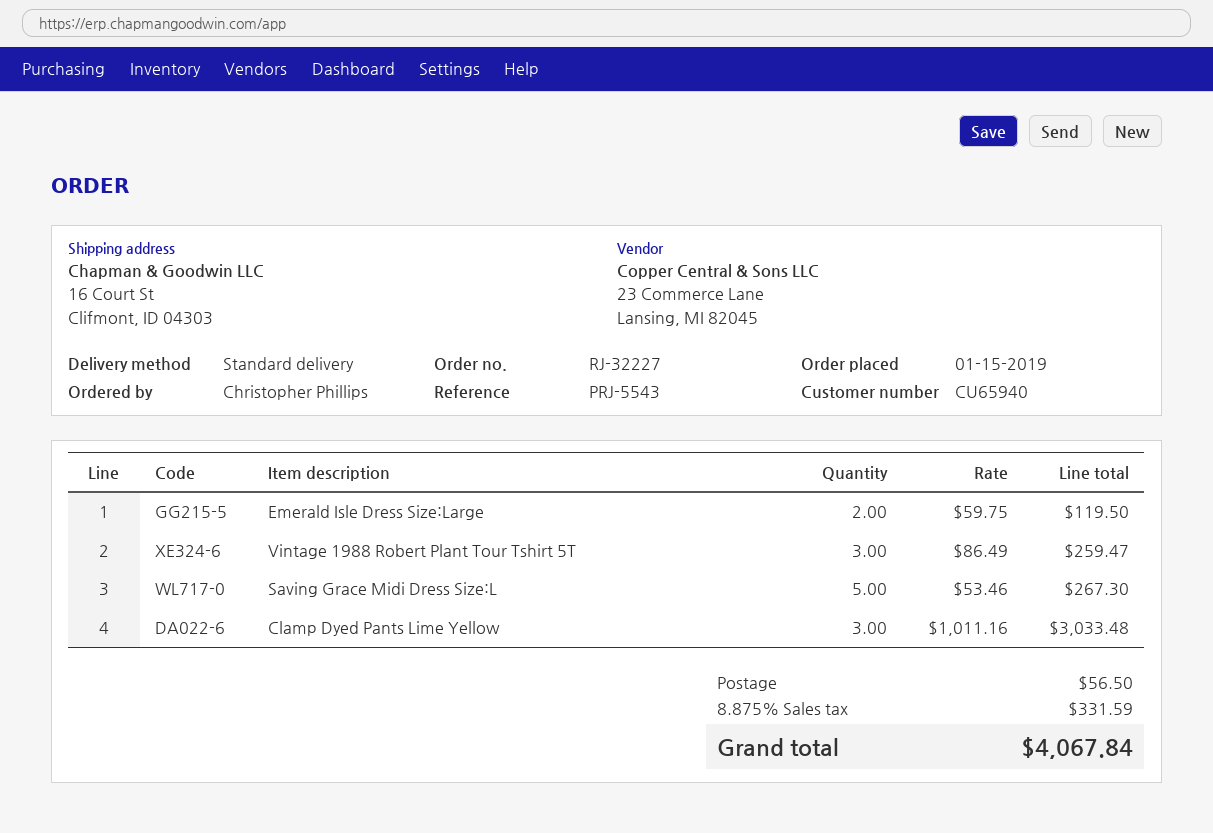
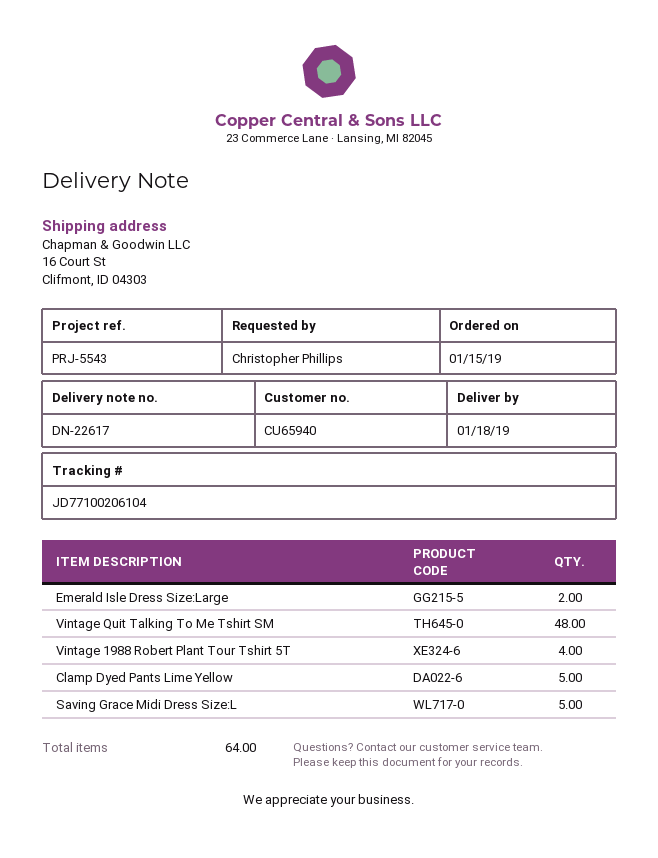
Vintage 1988 Robert Plant Tour Tshirt 5T: 3 -> 4
Clamp Dyed Pants Lime Yellow: 3 -> 5
Vintage Quit Talking To Me Tshirt SM: none -> 48

